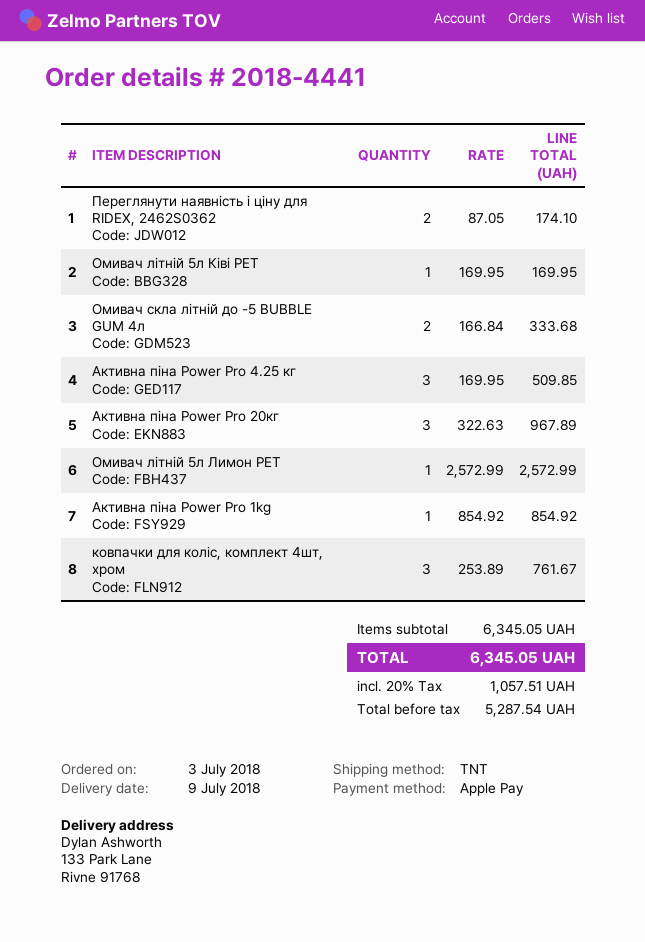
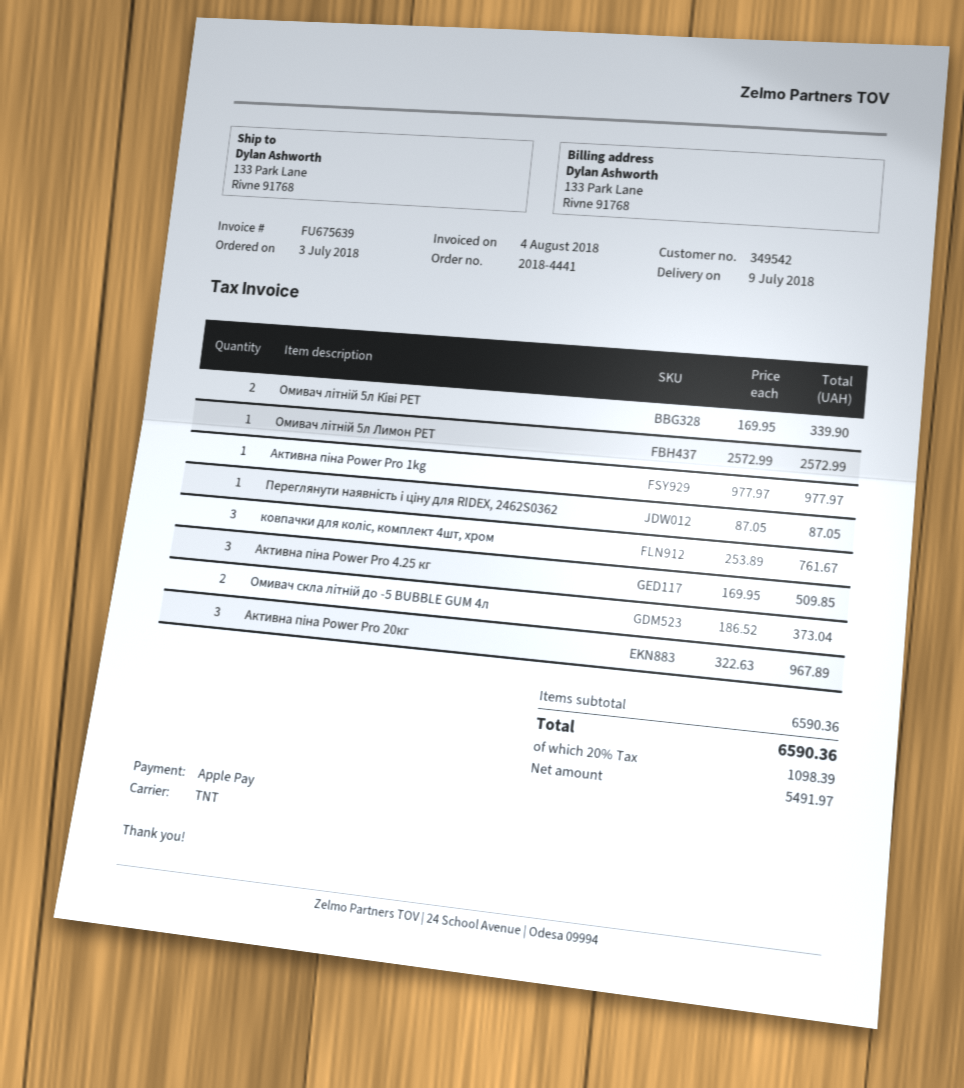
Переглянути наявність і ціну для RIDEX, 2462S0362: 2 x 87.05 = 174.10 -> 1 x 87.05 = 87.05
Омивач літній 5л Ківі PET: 1 x 169.95 = 169.95 -> 2 x 169.95 = 339.90
Омивач скла літній до -5 BUBBLE GUM 4л: 2 x 166.84 = 333.68 -> 2 x 186.52 = 373.04
Активна піна Power Pro 1kg: 1 x 854.92 = 854.92 -> 1 x 977.97 = 977.97
subtotal: 6345.05 -> 6590.36
net: 5287.54 -> 5491.97
tax: 20% = 1057.51 -> 20% = 1098.39
total: 6345.05 -> 6590.36

